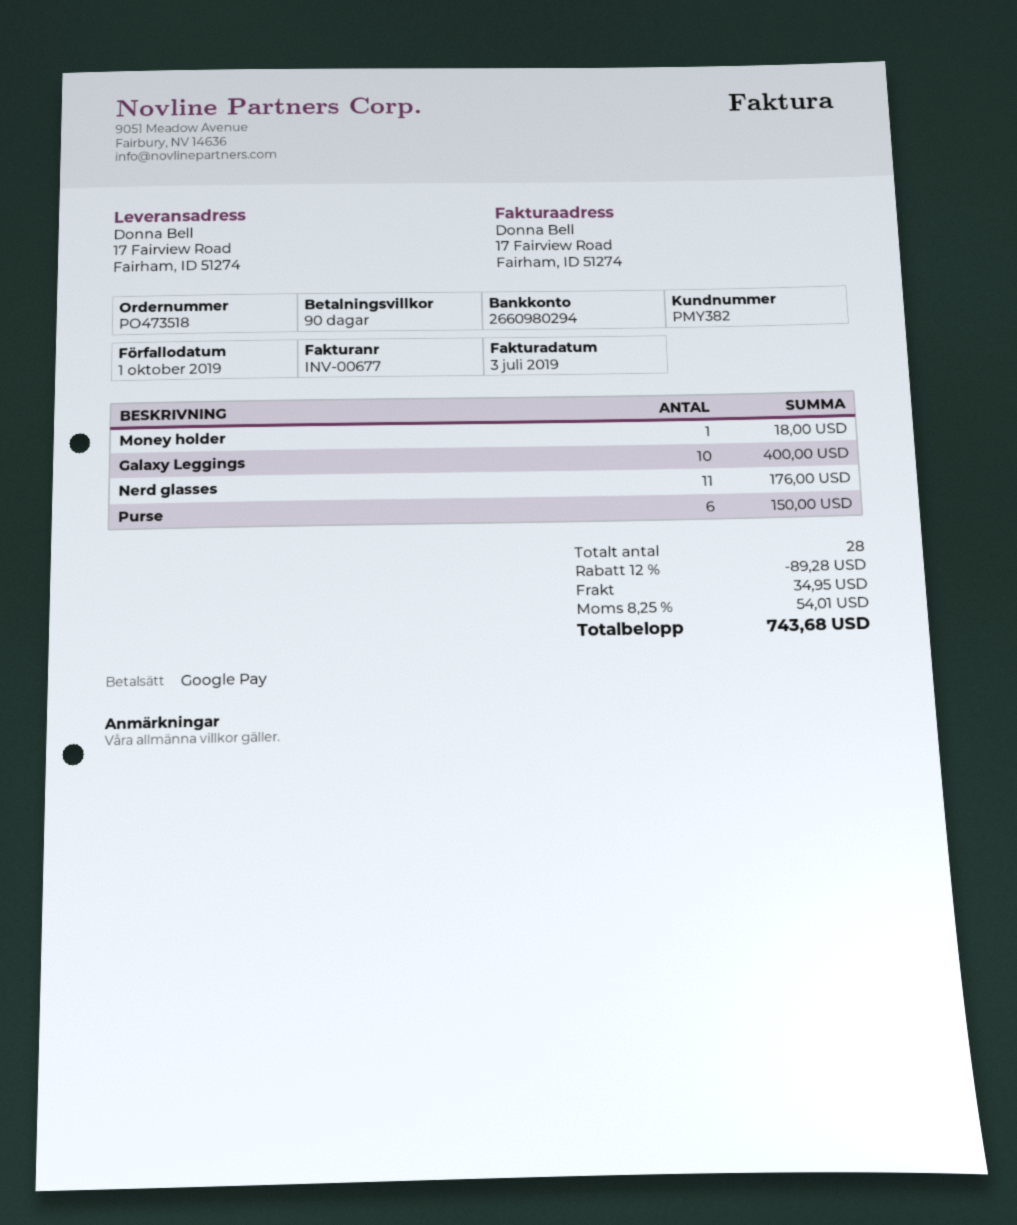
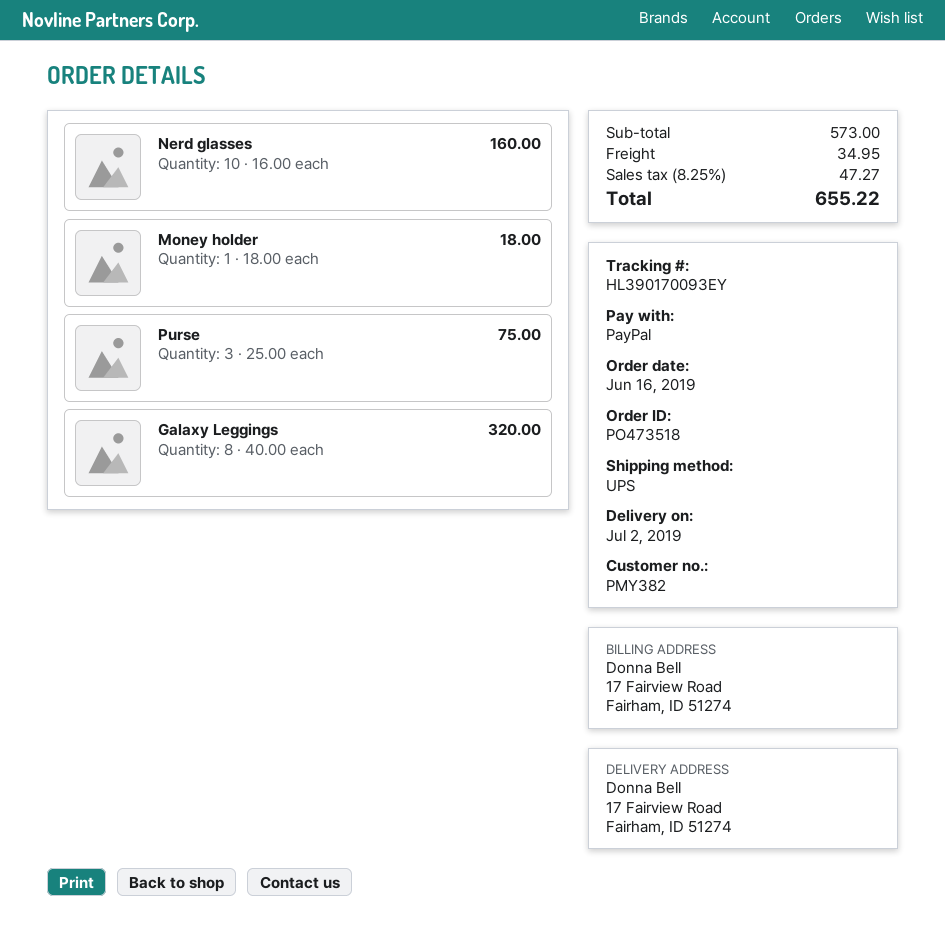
payment method: Google Pay -> PayPal
Galaxy Leggings: 10 for 400.00 -> 8 for 320.00
Nerd glasses: 11 for 176.00 -> 10 for 160.00
Purse: 6 for 150.00 -> 3 for 75.00
discount: 12% = 89.28 -> none
tax: 8.25% = 54.01 -> 8.25% = 47.27
total: 743.68 -> 655.22

